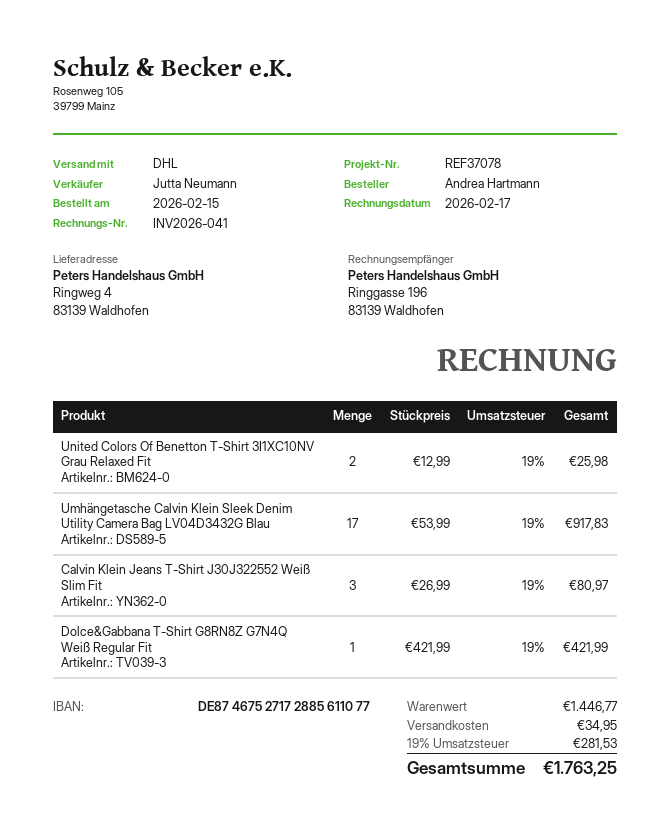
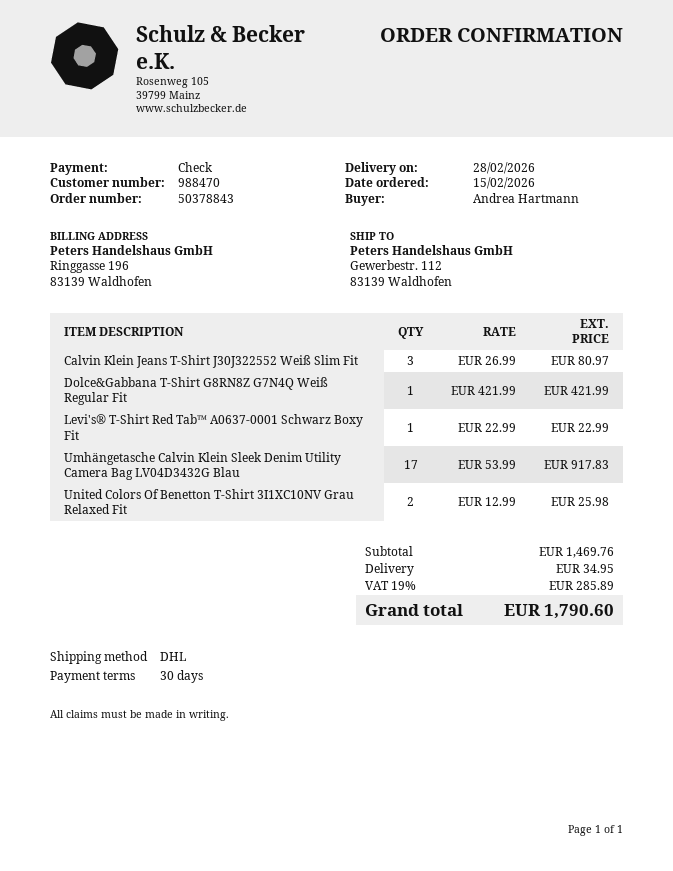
ship to: Ringweg 4, 83139 Waldhofen -> Gewerbestr. 112, 83139 Waldhofen
Levi's® T-Shirt Red Tab™ A0637-0001 Schwarz Boxy Fit: none -> 1 x 22.99 = 22.99
subtotal: 1446.77 -> 1469.76
tax: 19% = 281.53 -> 19% = 285.89
total: 1763.25 -> 1790.60

